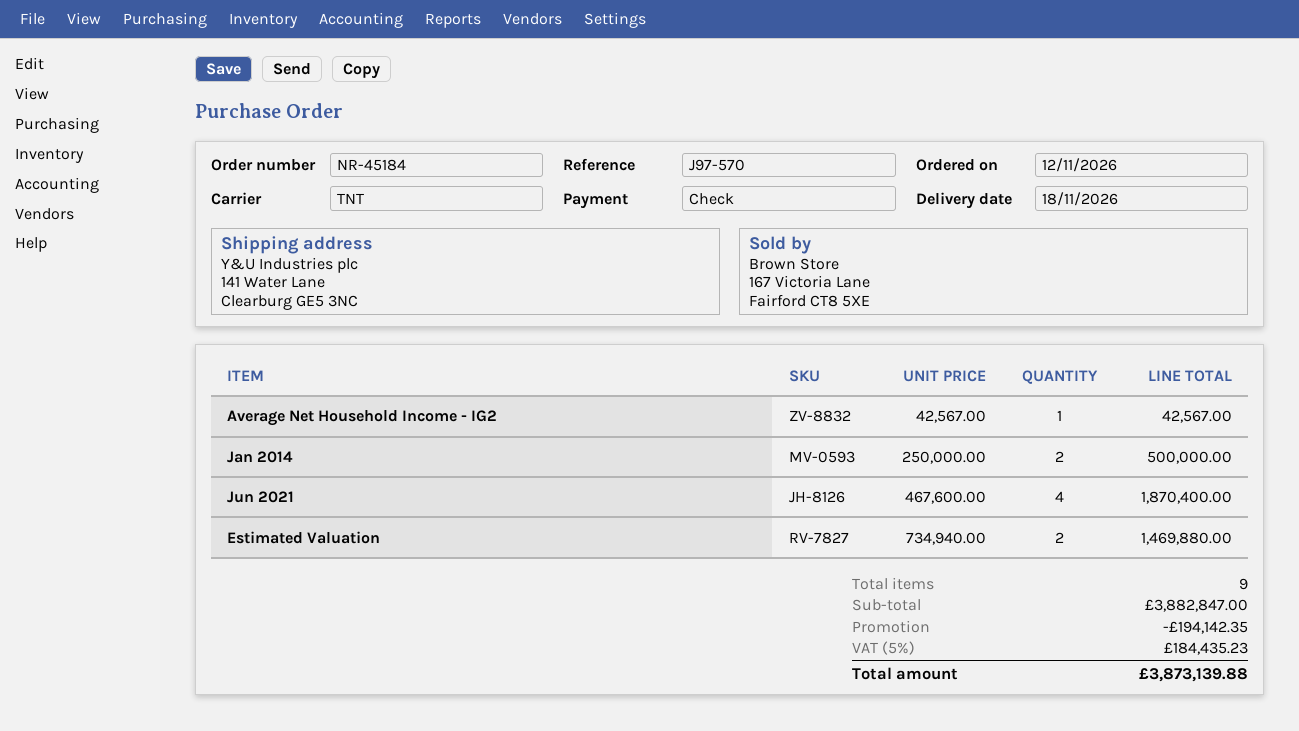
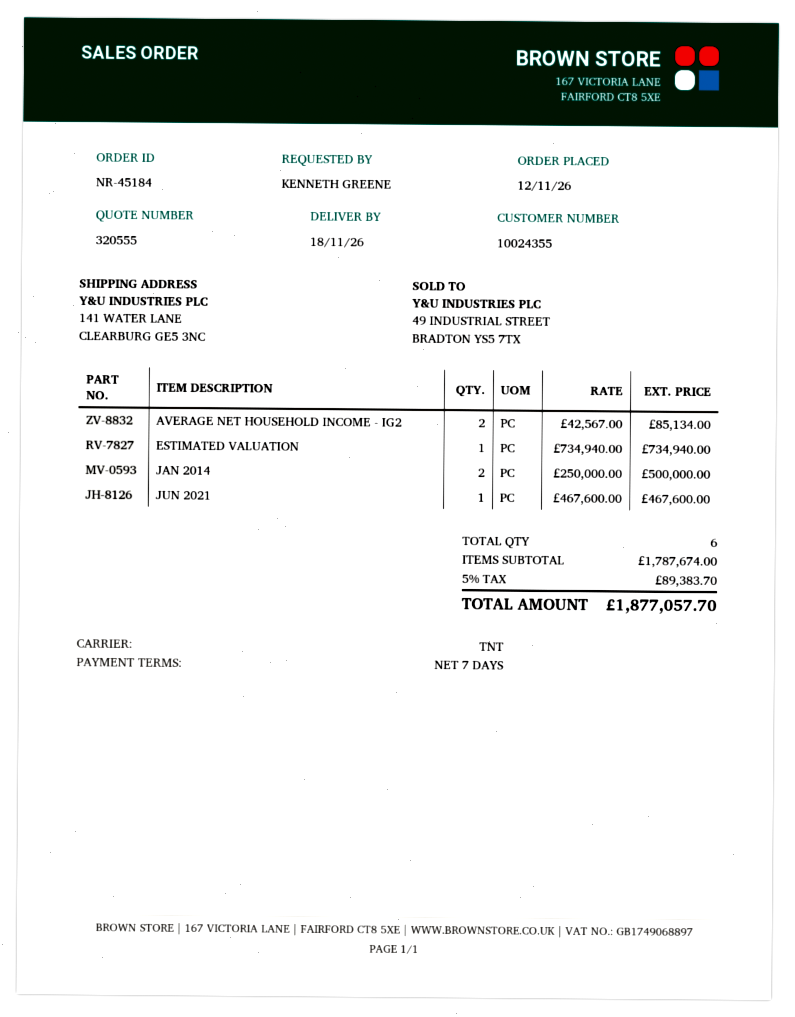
Average Net Household Income - IG2: 1 x 42567.00 = 42567.00 -> 2 x 42567.00 = 85134.00
Jun 2021: 4 x 467600.00 = 1870400.00 -> 1 x 467600.00 = 467600.00
Estimated Valuation: 2 x 734940.00 = 1469880.00 -> 1 x 734940.00 = 734940.00
total quantity: 9 -> 6
subtotal: 3882847.00 -> 1787674.00
discount: 194142.35 -> none
tax: 5% = 184435.23 -> 5% = 89383.70
total: 3873139.88 -> 1877057.70

